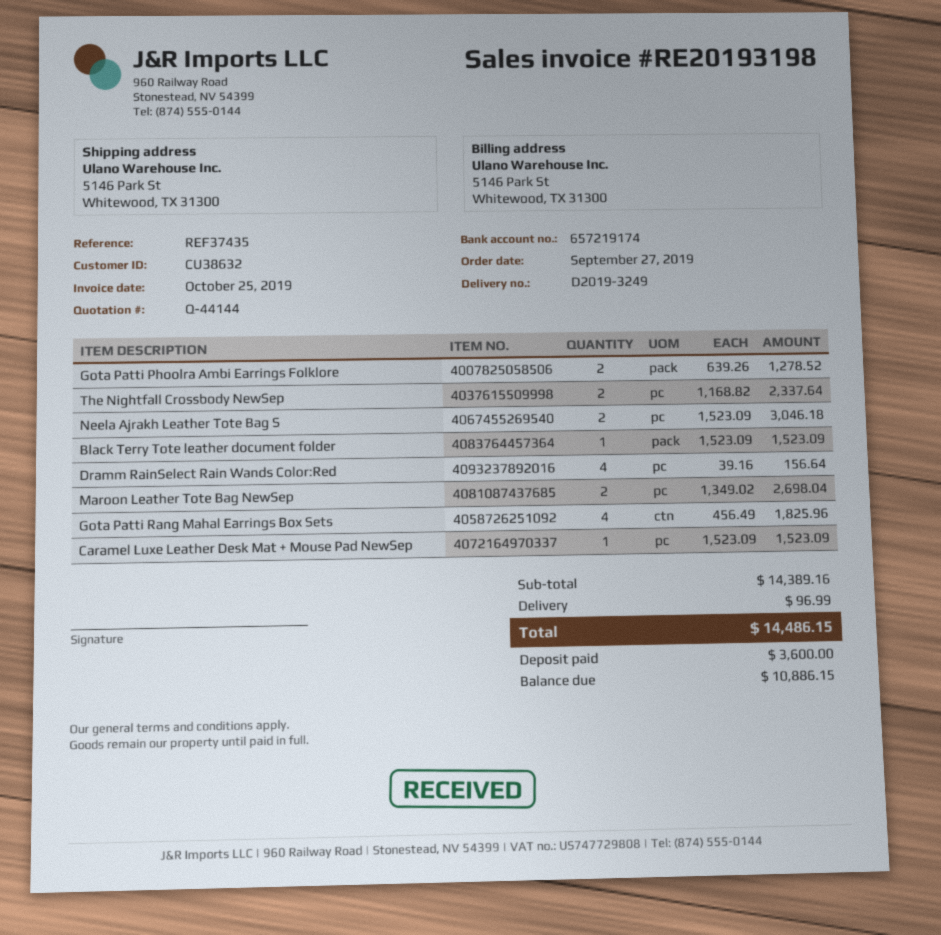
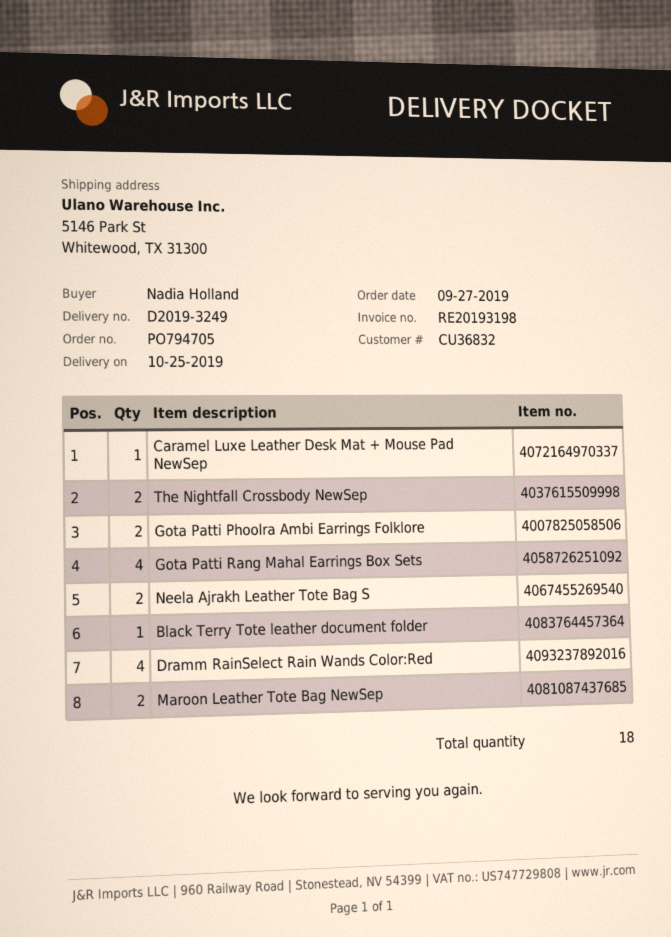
customer number: CU38632 -> CU36832

